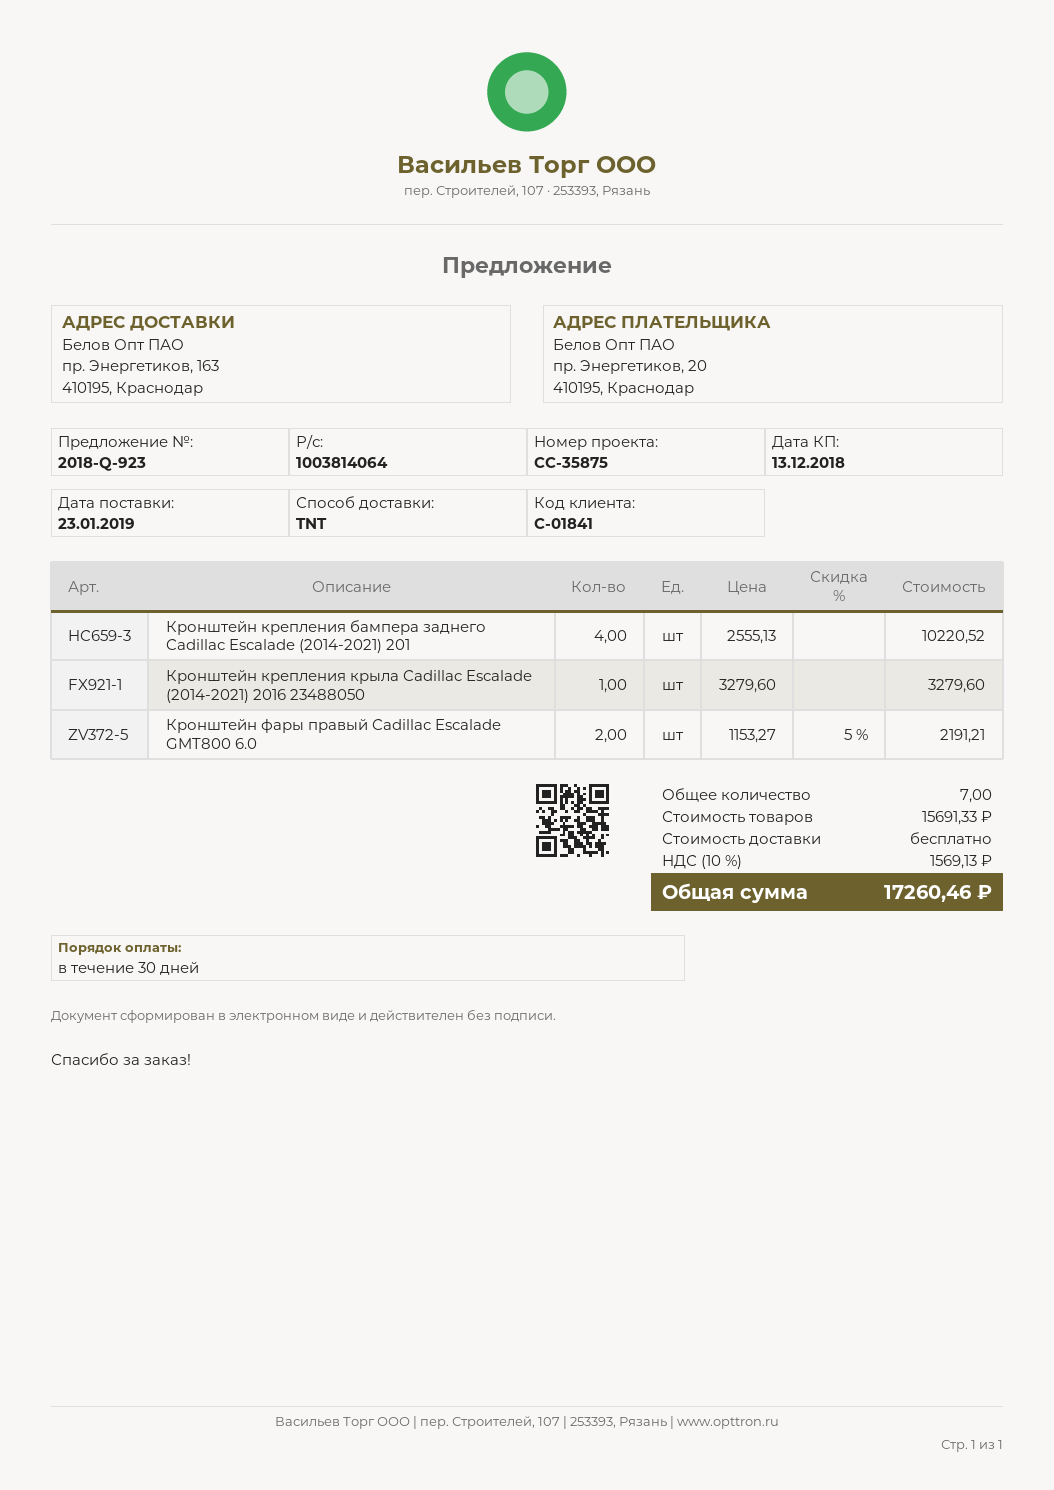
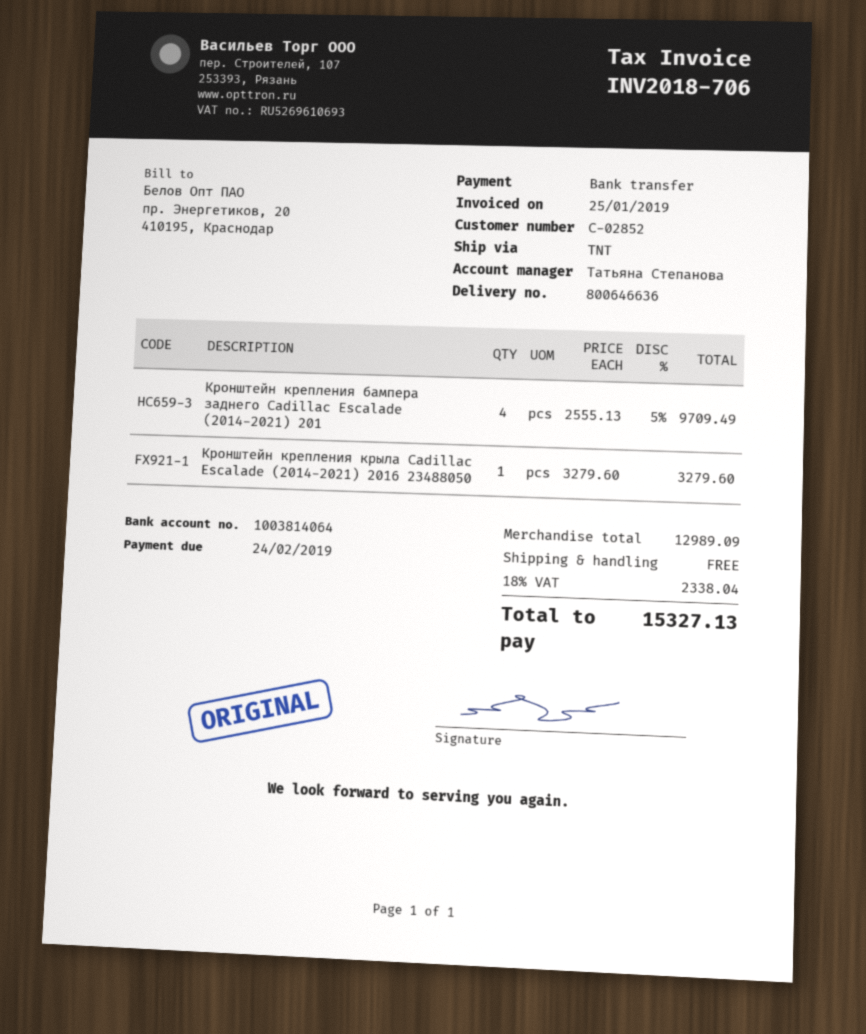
customer number: C-01841 -> C-02852
Кронштейн крепления бампера заднего Cadillac Escalade (2014-2021) 201: 4 x 2555.13 = 10220.52 -> 4 x 2555.13 - 5% = 9709.49
Кронштейн фары правый Cadillac Escalade GMT800 6.0: 2 x 1153.27 - 5% = 2191.21 -> none
subtotal: 15691.33 -> 12989.09
tax: 10% = 1569.13 -> 18% = 2338.04
total: 17260.46 -> 15327.13

